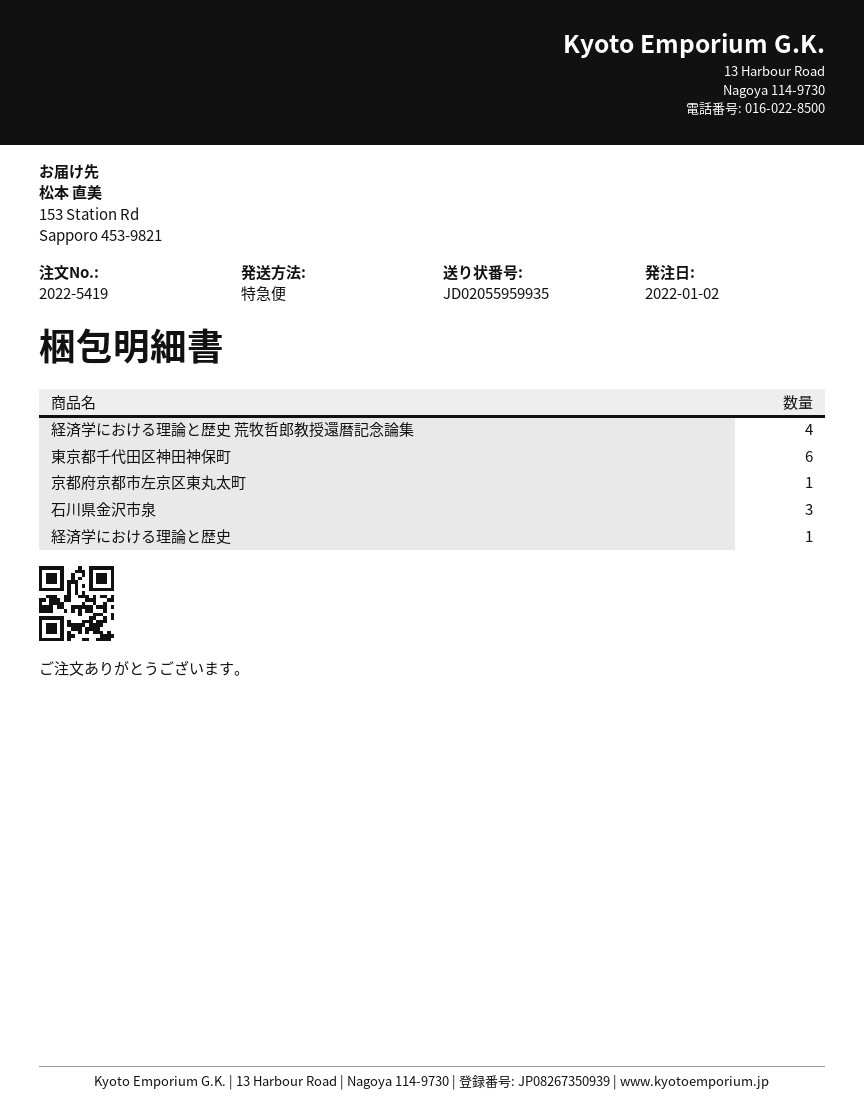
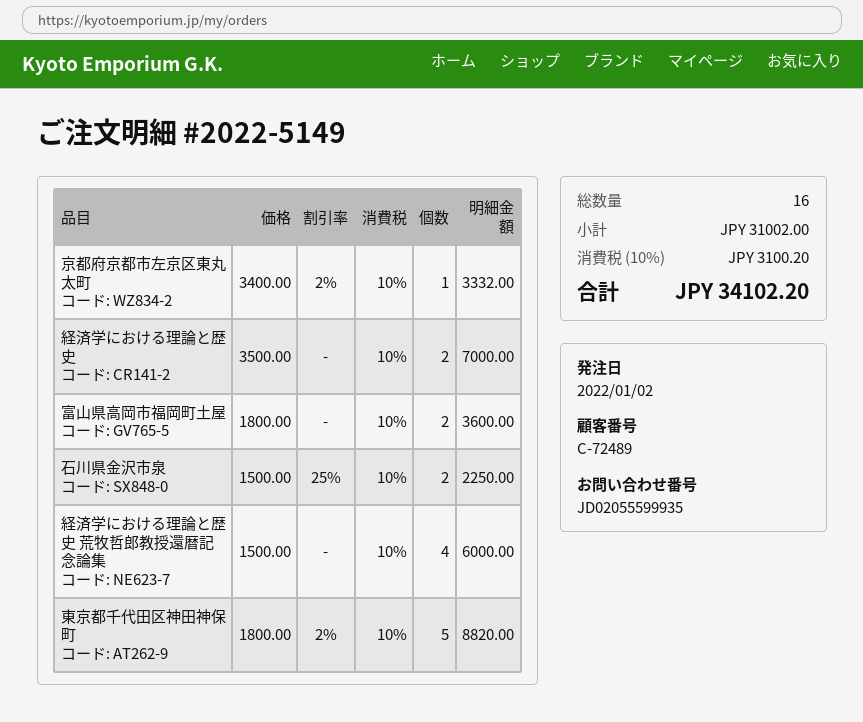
order number: 2022-5419 -> 2022-5149
tracking number: JD02055959935 -> JD02055599935
東京都千代田区神田神保町: 6 -> 5
石川県金沢市泉: 3 -> 2
経済学における理論と歴史: 1 -> 2
富山県高岡市福岡町土屋: none -> 2

